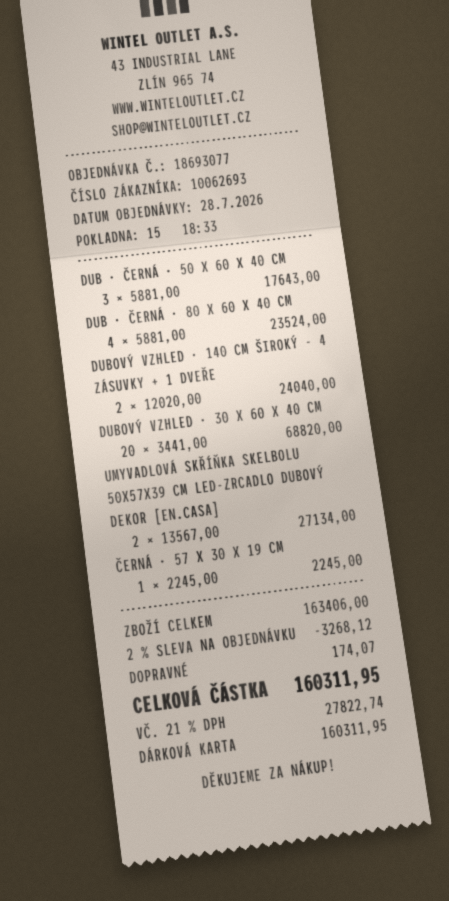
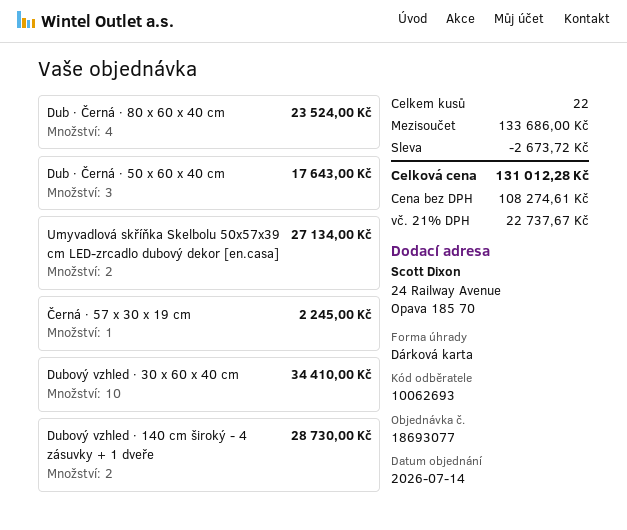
order date: 2026-07-28 -> 2026-07-14
DUBOVÝ VZHLED · 140 CM ŠIROKÝ - 4 ZÁSUVKY + 1 DVEŘE: 2 for 24040.00 -> 2 for 28730.00
DUBOVÝ VZHLED · 30 X 60 X 40 CM: 20 for 68820.00 -> 10 for 34410.00
subtotal: 163406.00 -> 133686.00
discount: 3268.12 -> 2673.72
shipping: 174.07 -> none
tax: 21% = 27822.74 -> 21% = 22737.67
total: 160311.95 -> 131012.28

